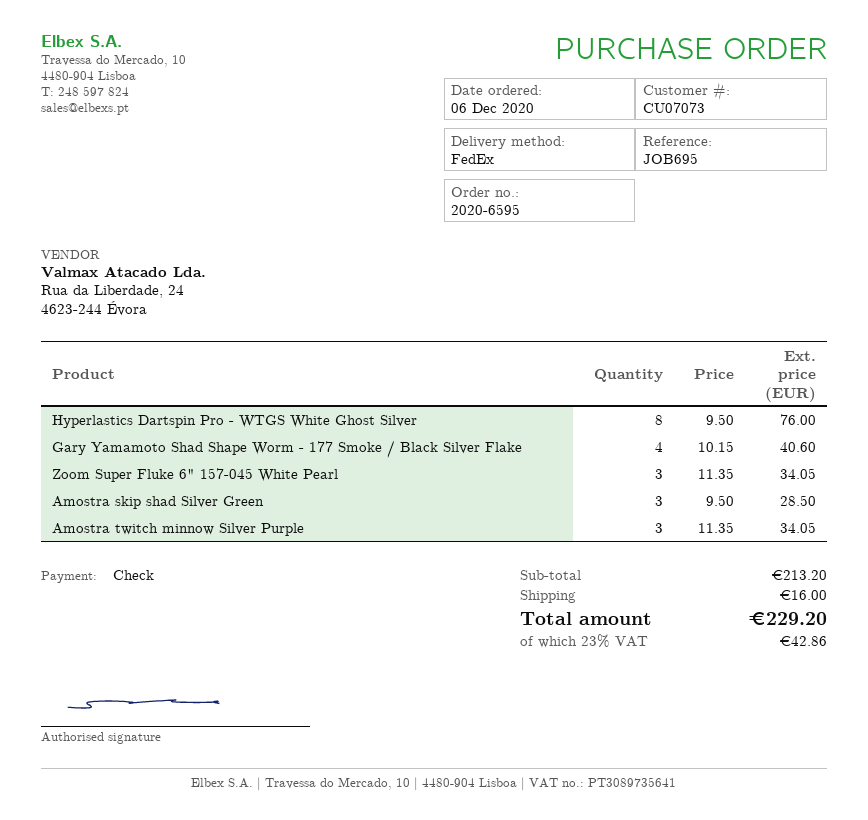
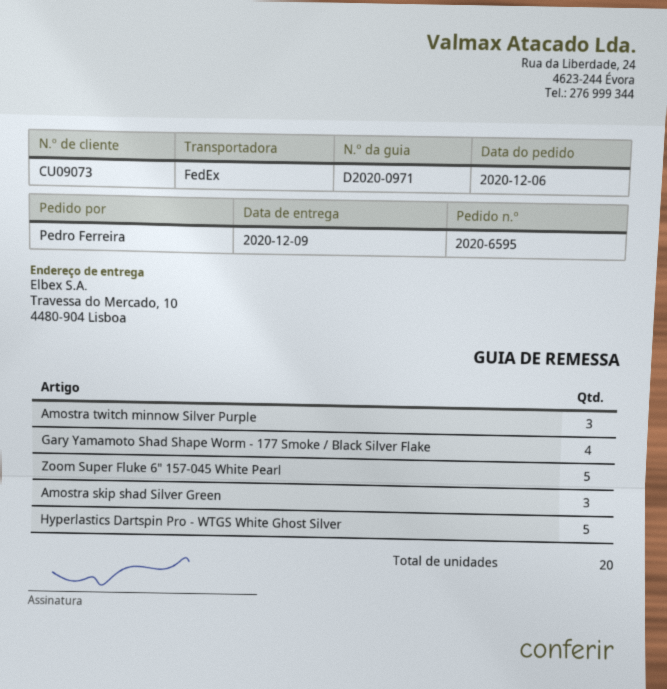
customer number: CU07073 -> CU09073
Hyperlastics Dartspin Pro - WTGS White Ghost Silver: 8 -> 5
Zoom Super Fluke 6" 157-045 White Pearl: 3 -> 5

